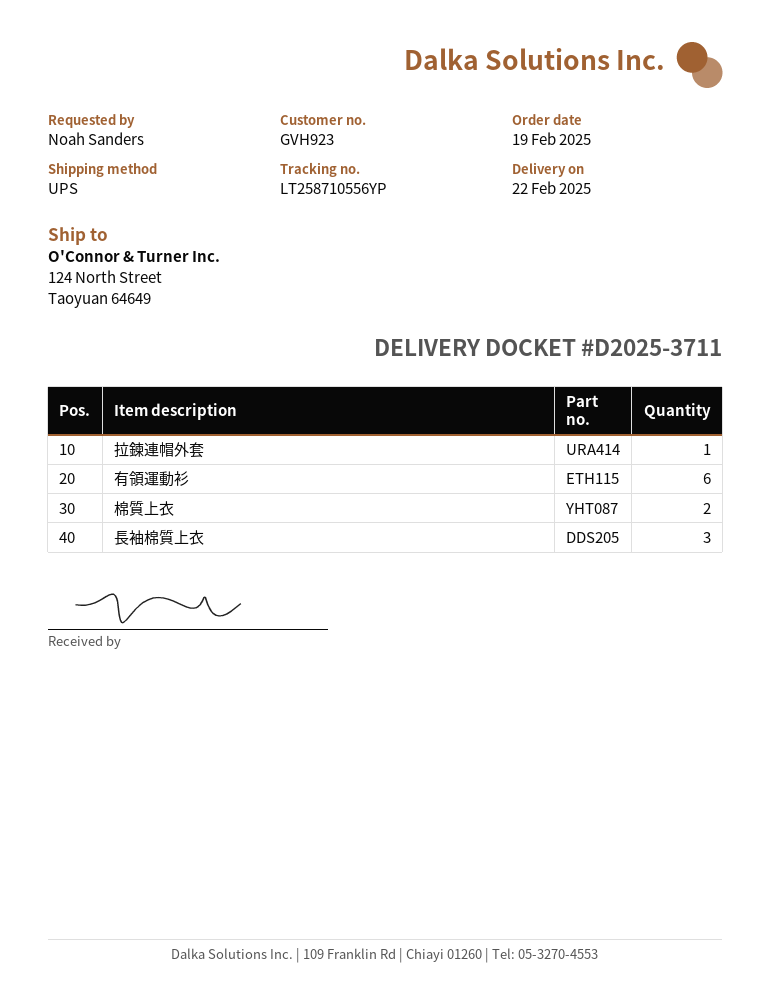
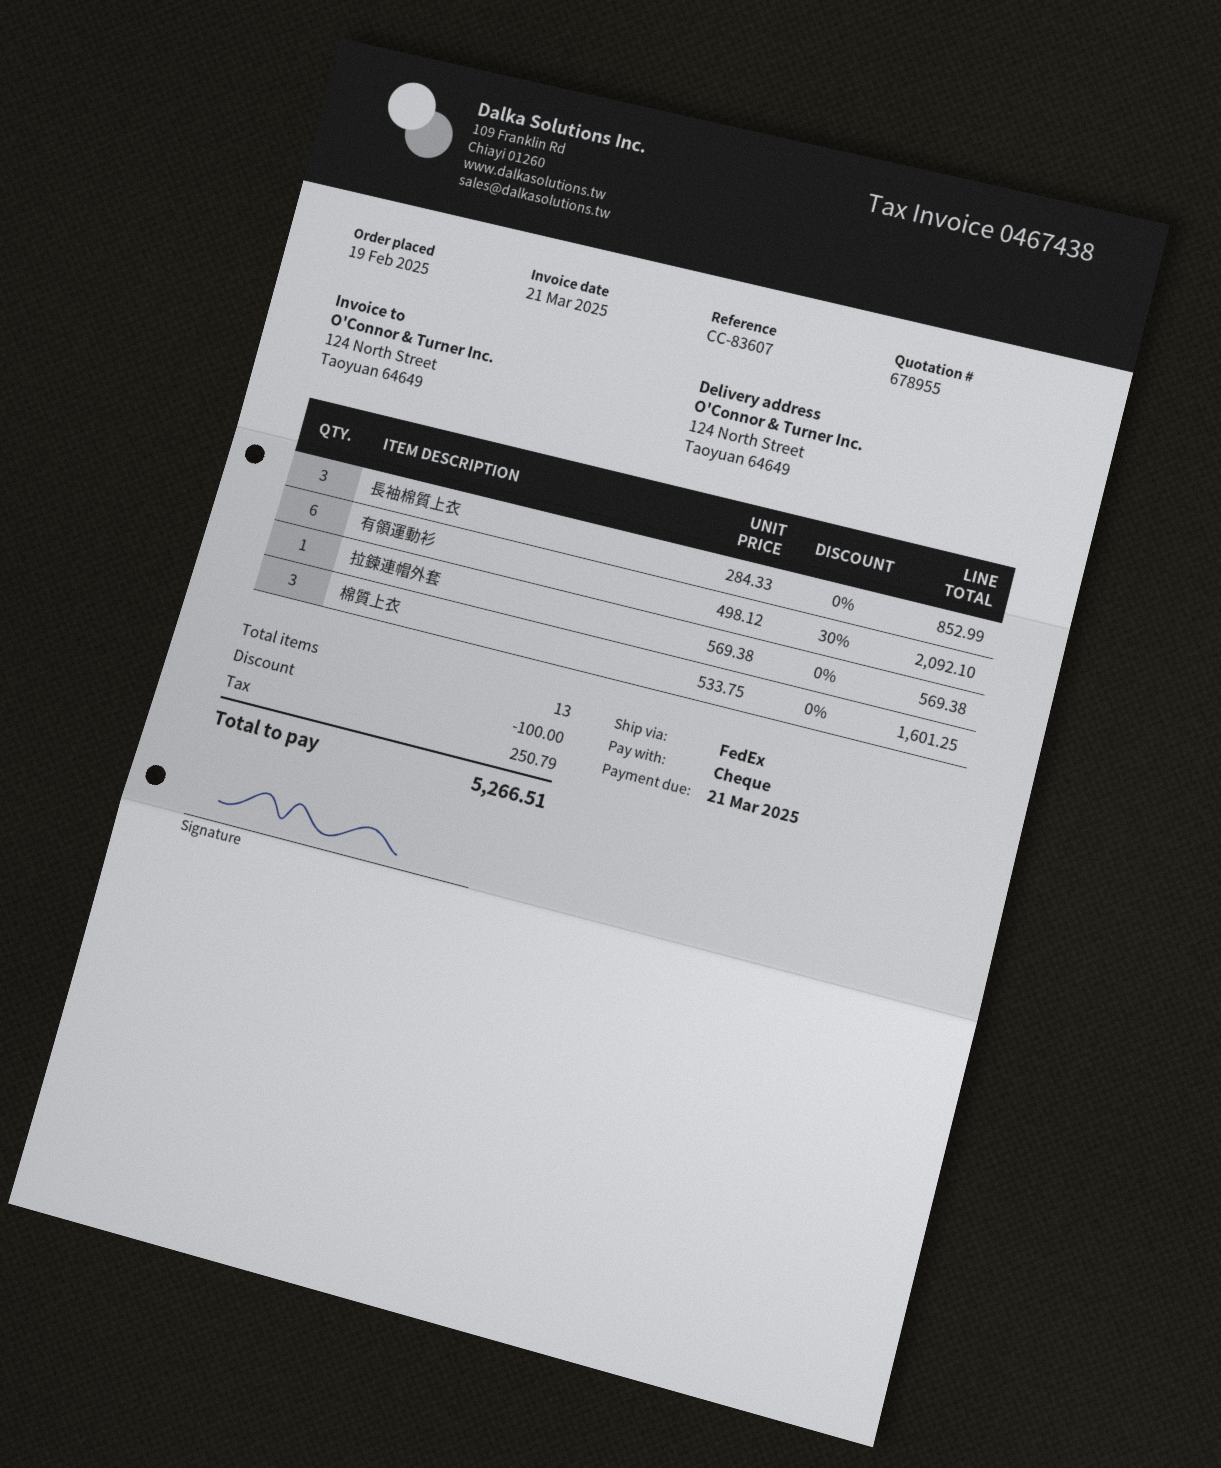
shipping method: UPS -> FedEx
棉質上衣: 2 -> 3

